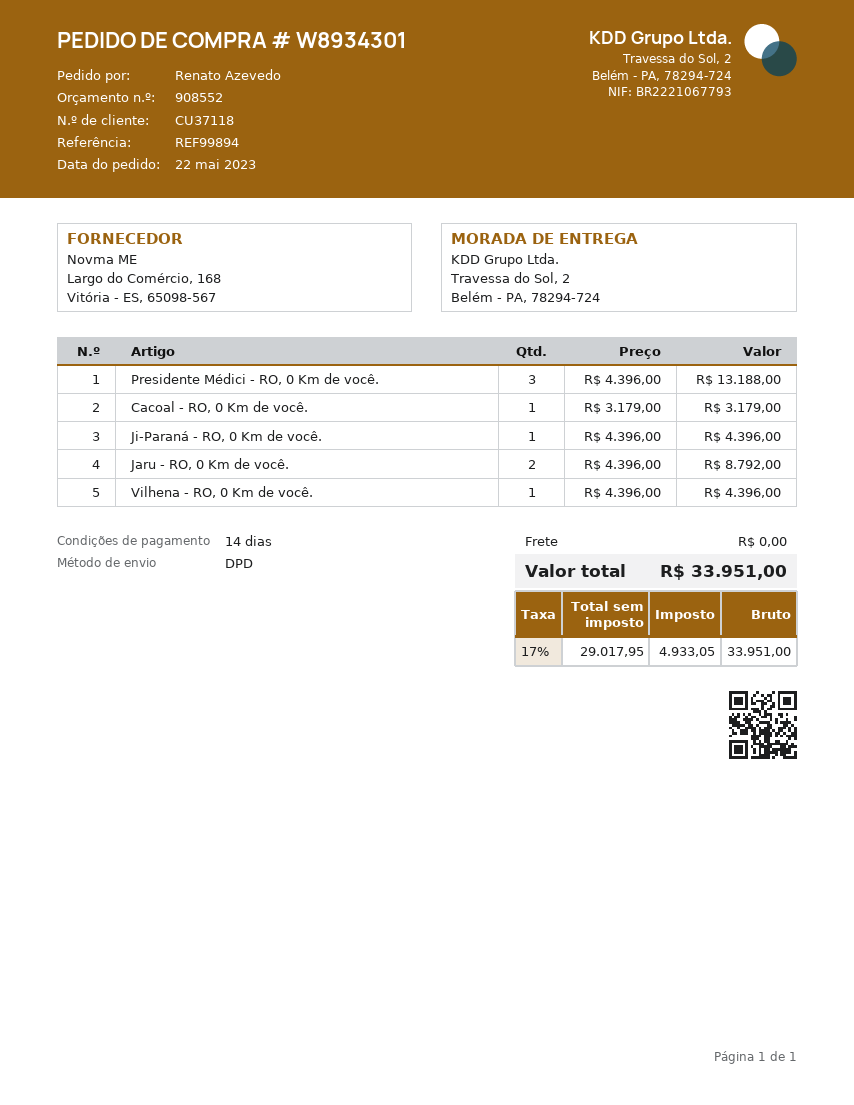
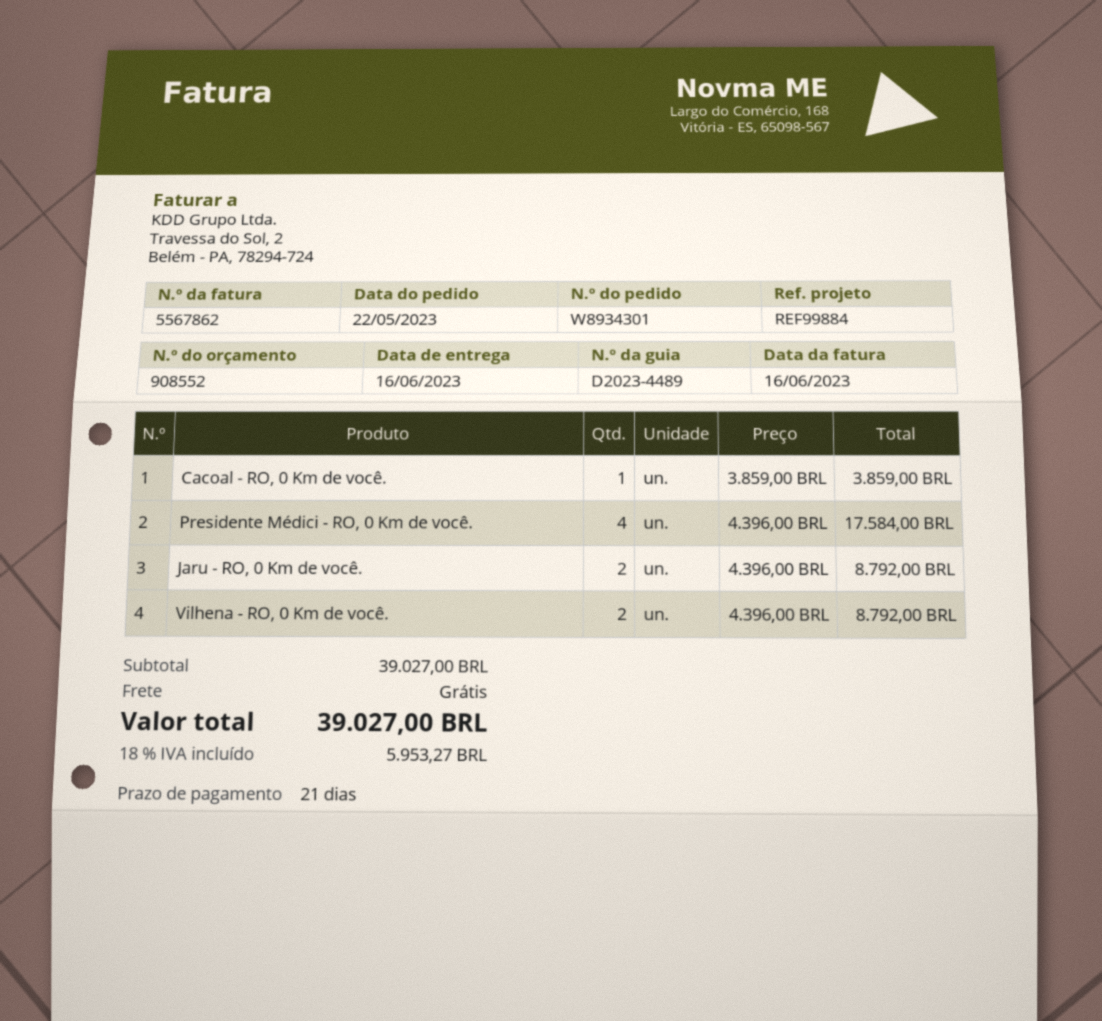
payment terms: 14 days -> 21 days
reference: REF99894 -> REF99884
Presidente Médici - RO, 0 Km de você.: 3 x 4396.00 = 13188.00 -> 4 x 4396.00 = 17584.00
Cacoal - RO, 0 Km de você.: 1 x 3179.00 = 3179.00 -> 1 x 3859.00 = 3859.00
Ji-Paraná - RO, 0 Km de você.: 1 x 4396.00 = 4396.00 -> none
Vilhena - RO, 0 Km de você.: 1 x 4396.00 = 4396.00 -> 2 x 4396.00 = 8792.00
tax: 17% = 4933.05 -> 18% = 5953.27
total: 33951.00 -> 39027.00

